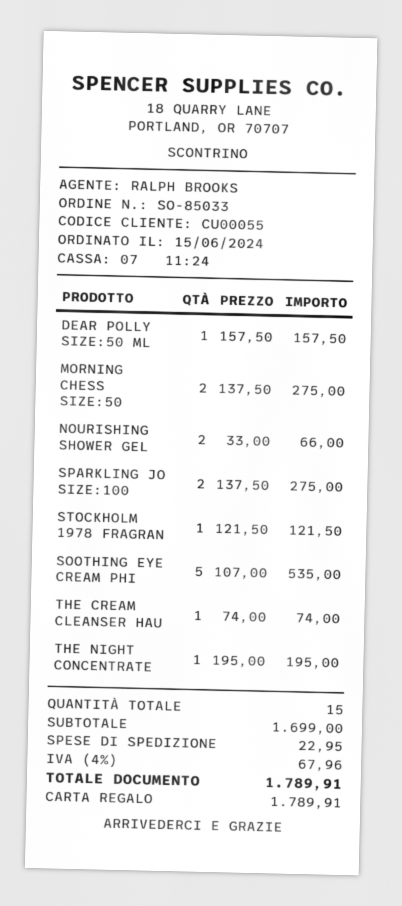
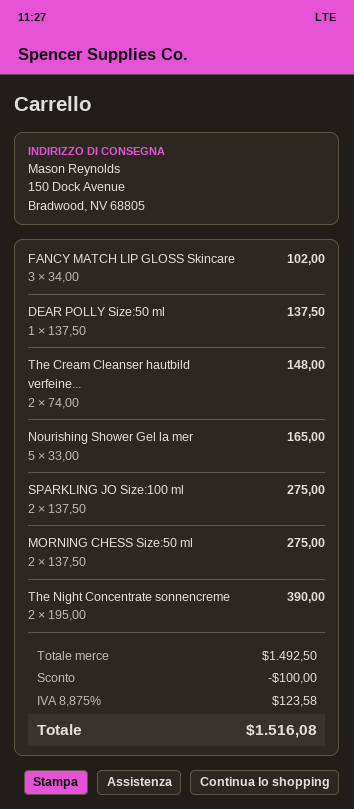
DEAR POLLY SIZE:50 ML: 1 x 157.50 = 157.50 -> 1 x 137.50 = 137.50
NOURISHING SHOWER GEL: 2 x 33.00 = 66.00 -> 5 x 33.00 = 165.00
STOCKHOLM 1978 FRAGRAN: 1 x 121.50 = 121.50 -> none
SOOTHING EYE CREAM PHI: 5 x 107.00 = 535.00 -> none
THE CREAM CLEANSER HAU: 1 x 74.00 = 74.00 -> 2 x 74.00 = 148.00
THE NIGHT CONCENTRATE: 1 x 195.00 = 195.00 -> 2 x 195.00 = 390.00
FANCY MATCH LIP GLOSS Skincare: none -> 3 x 34.00 = 102.00
subtotal: 1699.00 -> 1492.50
discount: none -> 100.00
shipping: 22.95 -> none
tax: 4% = 67.96 -> 8.875% = 123.58
total: 1789.91 -> 1516.08

